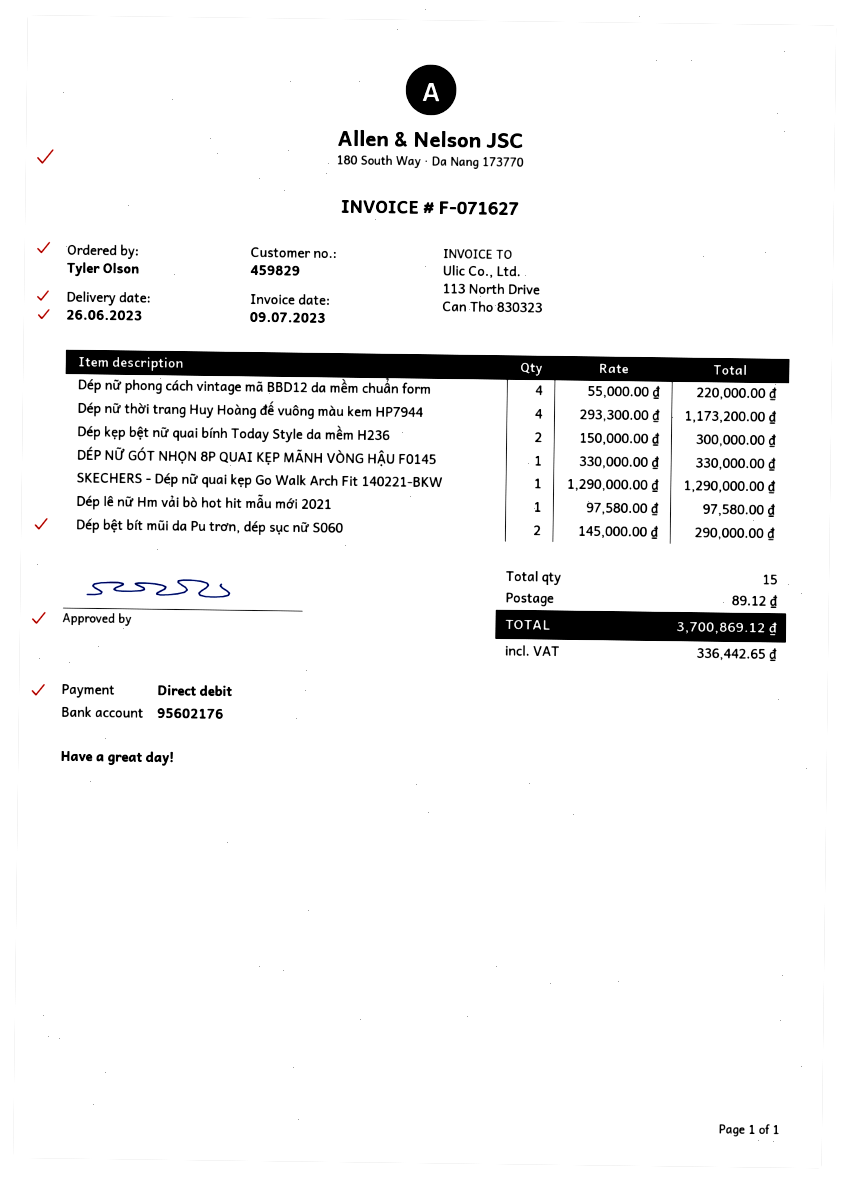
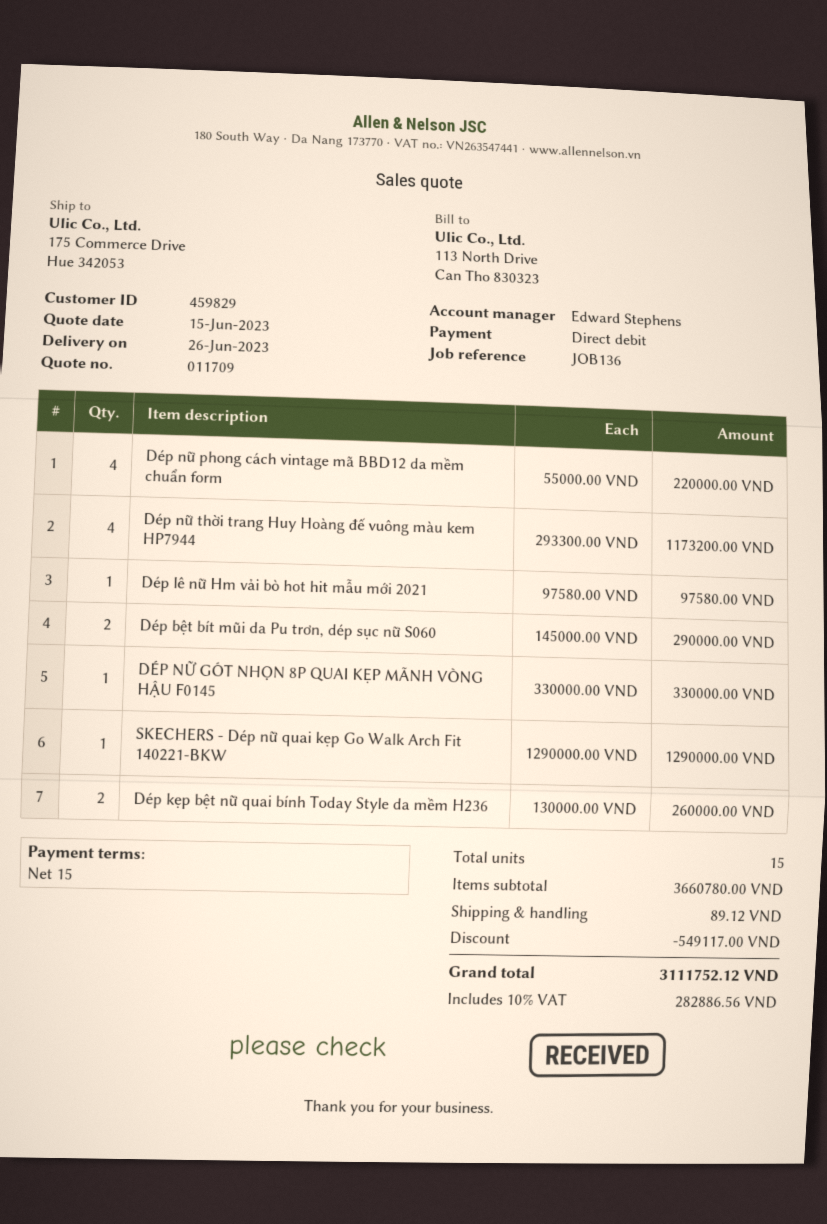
Dép kẹp bệt nữ quai bính Today Style da mềm H236: 2 x 150000.00 = 300000.00 -> 2 x 130000.00 = 260000.00
discount: none -> 549117.00
tax: 336442.65 -> 282886.56
total: 3700869.12 -> 3111752.12

